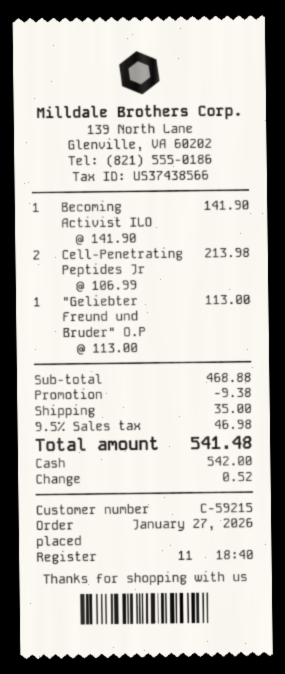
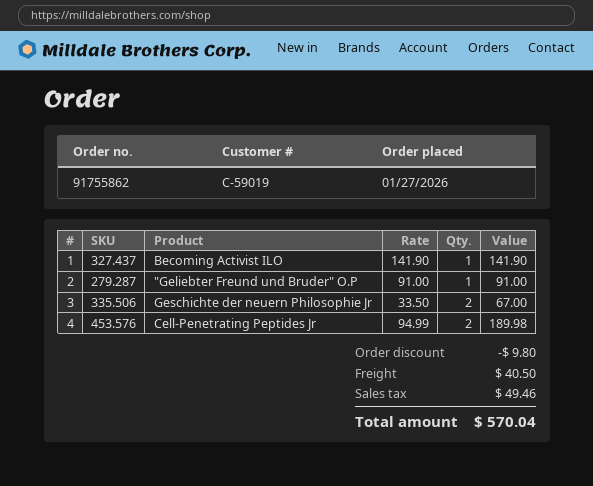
customer number: C-59215 -> C-59019
Cell-Penetrating Peptides Jr: 2 x 106.99 = 213.98 -> 2 x 94.99 = 189.98
"Geliebter Freund und Bruder" O.P: 1 x 113.00 = 113.00 -> 1 x 91.00 = 91.00
Geschichte der neuern Philosophie Jr: none -> 2 x 33.50 = 67.00
discount: 9.38 -> 9.80
shipping: 35.00 -> 40.50
tax: 46.98 -> 49.46
total: 541.48 -> 570.04

